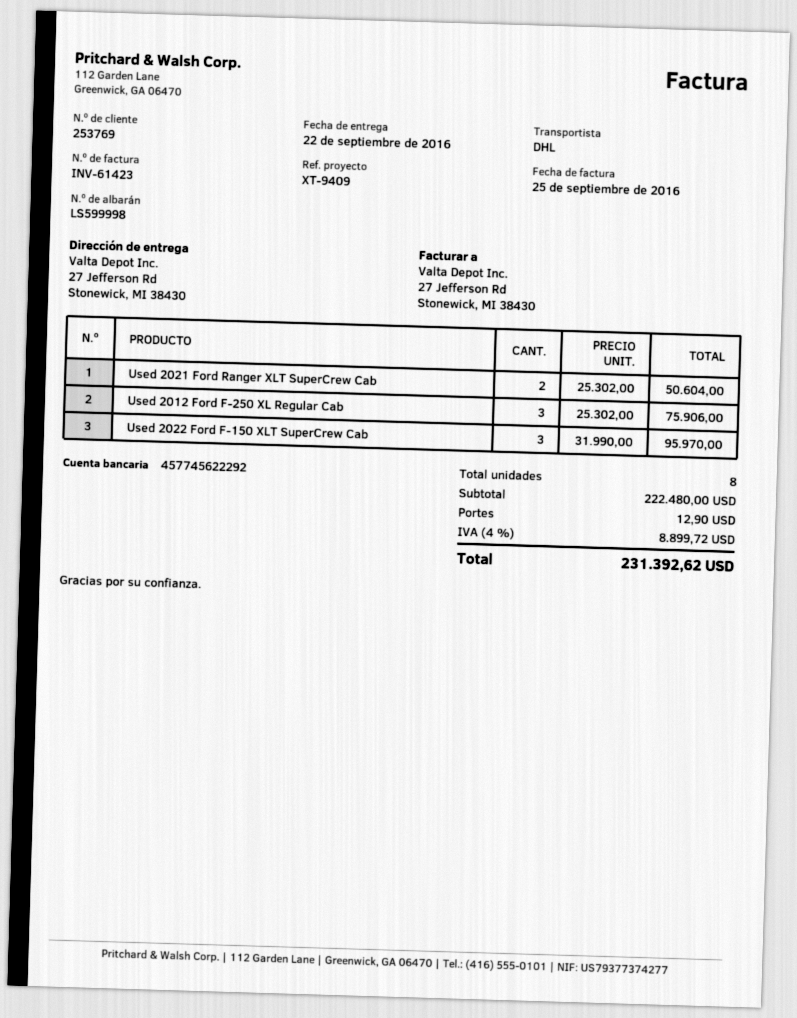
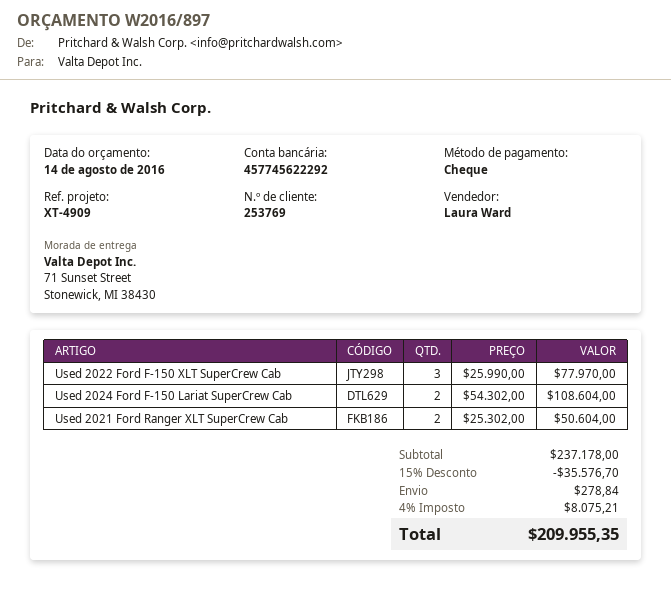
reference: XT-9409 -> XT-4909
ship to: 27 Jefferson Rd, Stonewick, MI 38430 -> 71 Sunset Street, Stonewick, MI 38430
Used 2012 Ford F-250 XL Regular Cab: 3 x 25302.00 = 75906.00 -> none
Used 2022 Ford F-150 XLT SuperCrew Cab: 3 x 31990.00 = 95970.00 -> 3 x 25990.00 = 77970.00
Used 2024 Ford F-150 Lariat SuperCrew Cab: none -> 2 x 54302.00 = 108604.00
subtotal: 222480.00 -> 237178.00
discount: none -> 15% = 35576.70
shipping: 12.90 -> 278.84
tax: 4% = 8899.72 -> 4% = 8075.21
total: 231392.62 -> 209955.35

